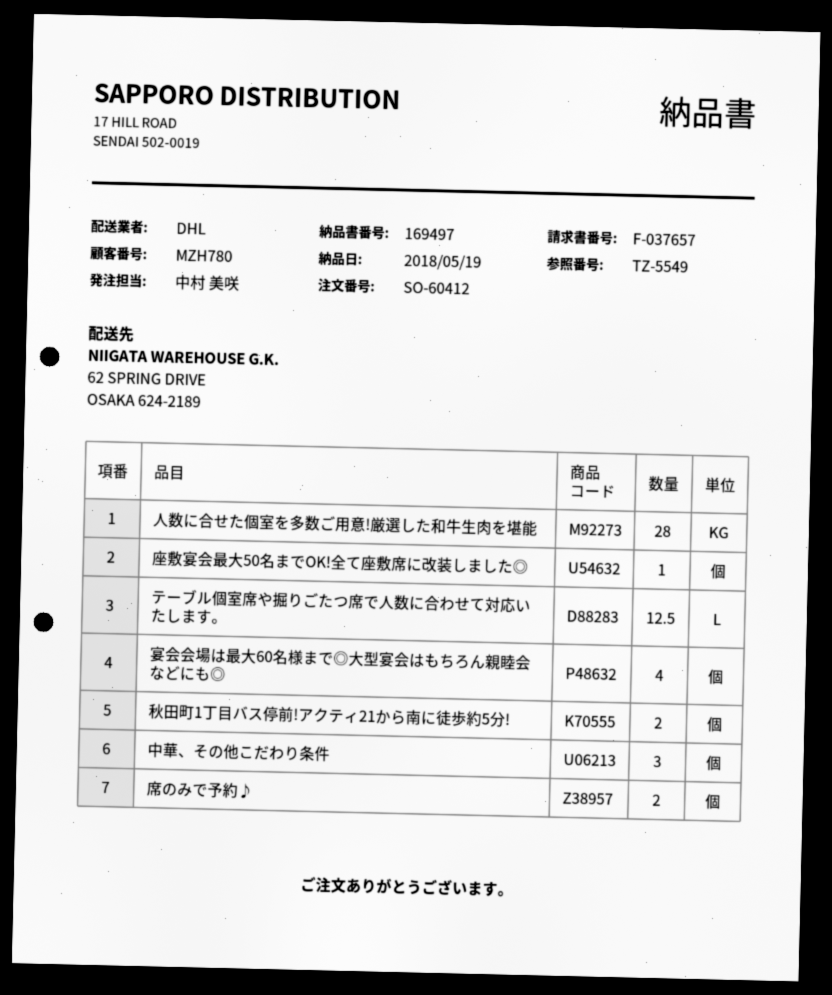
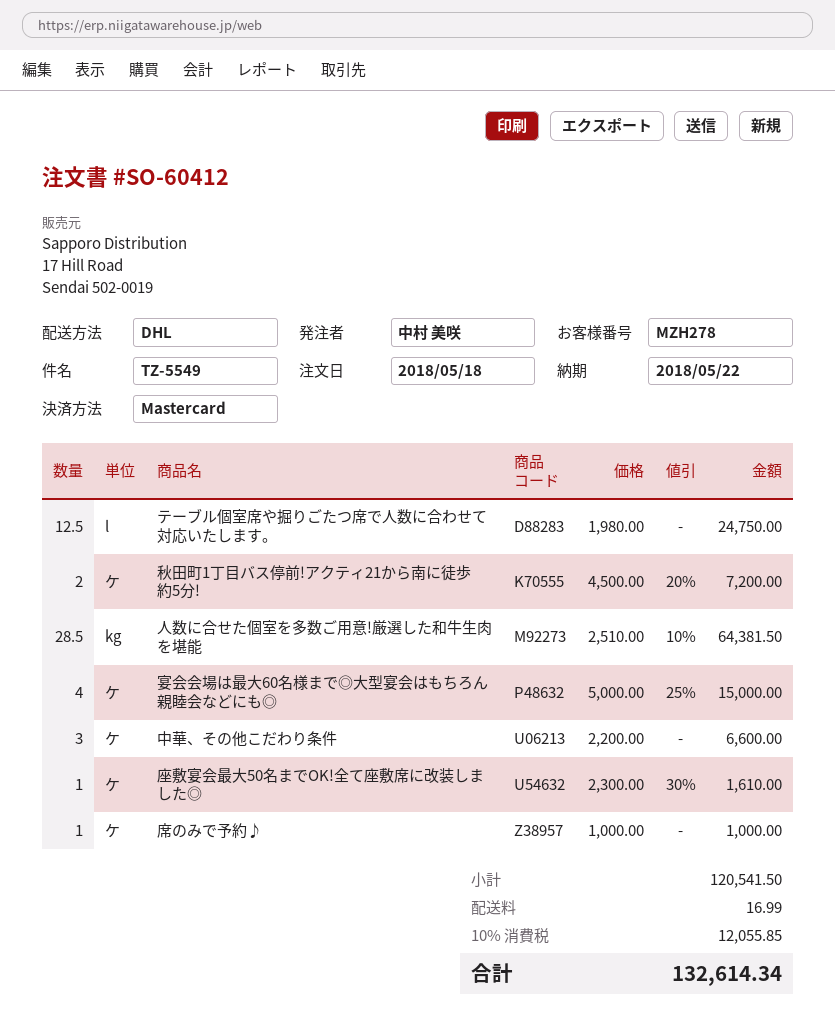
delivery date: 2018-05-19 -> 2018-05-22
customer number: MZH780 -> MZH278
人数に合せた個室を多数ご用意!厳選した和牛生肉を堪能: 28 -> 28.5
席のみで予約♪: 2 -> 1

